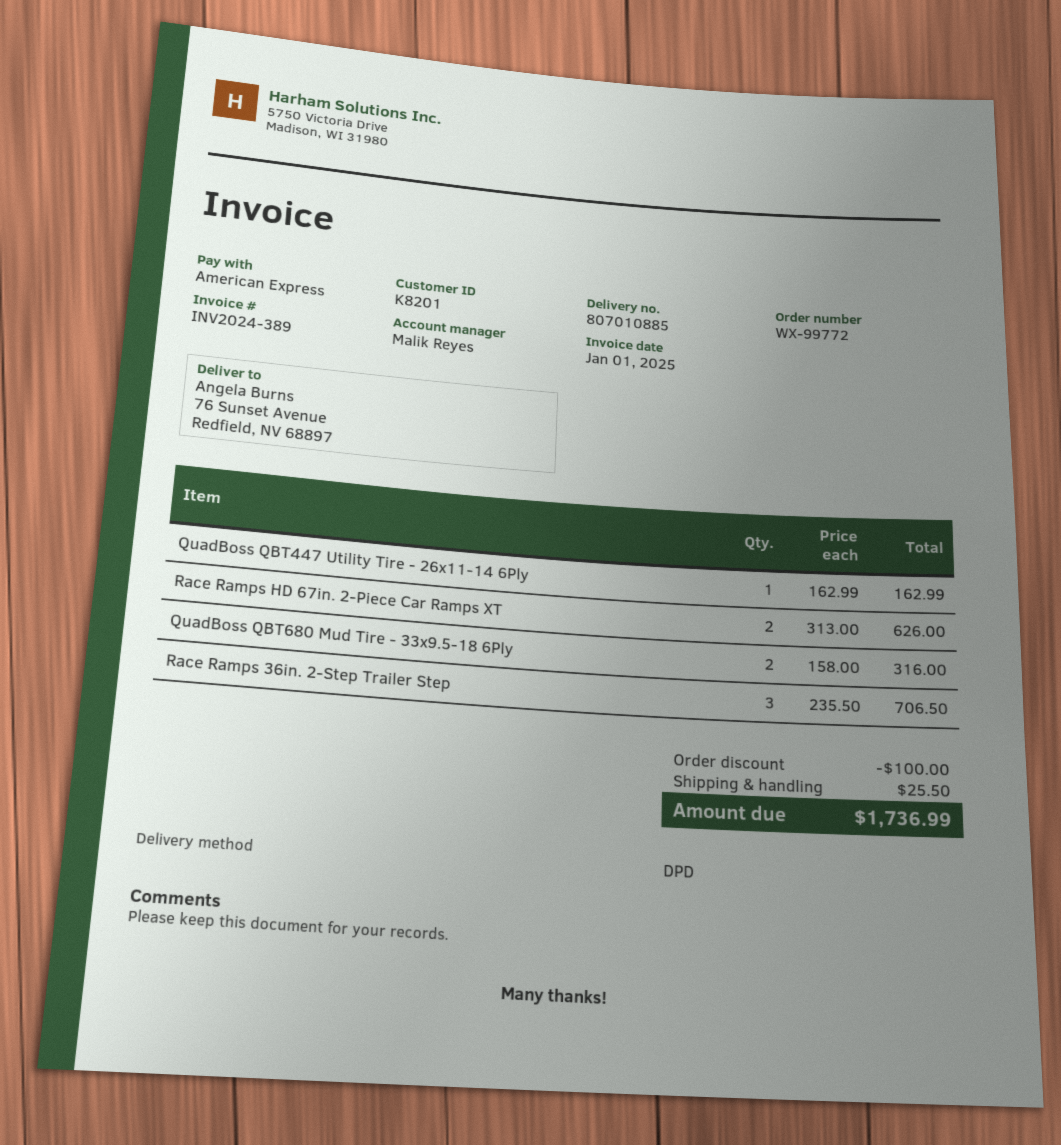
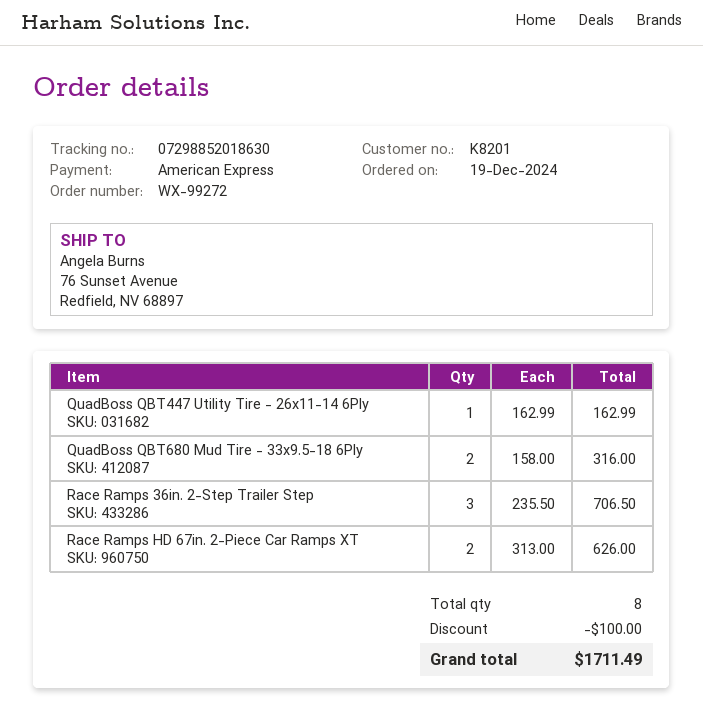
order number: WX-99772 -> WX-99272
shipping: 25.50 -> none
total: 1736.99 -> 1711.49

